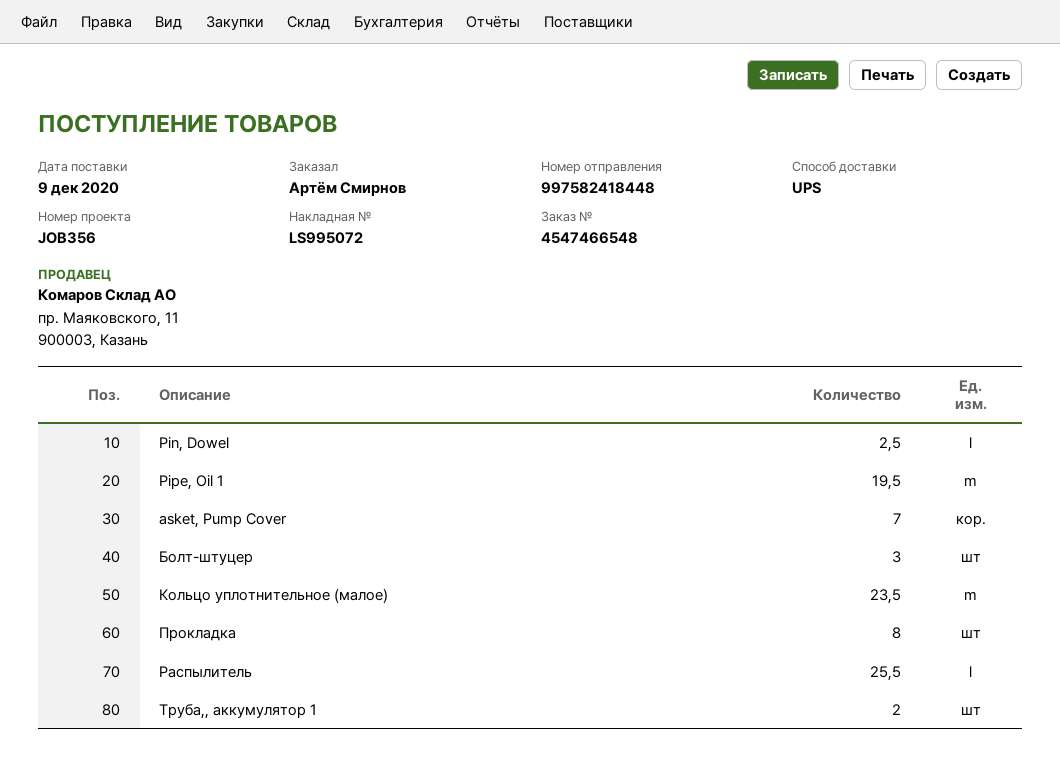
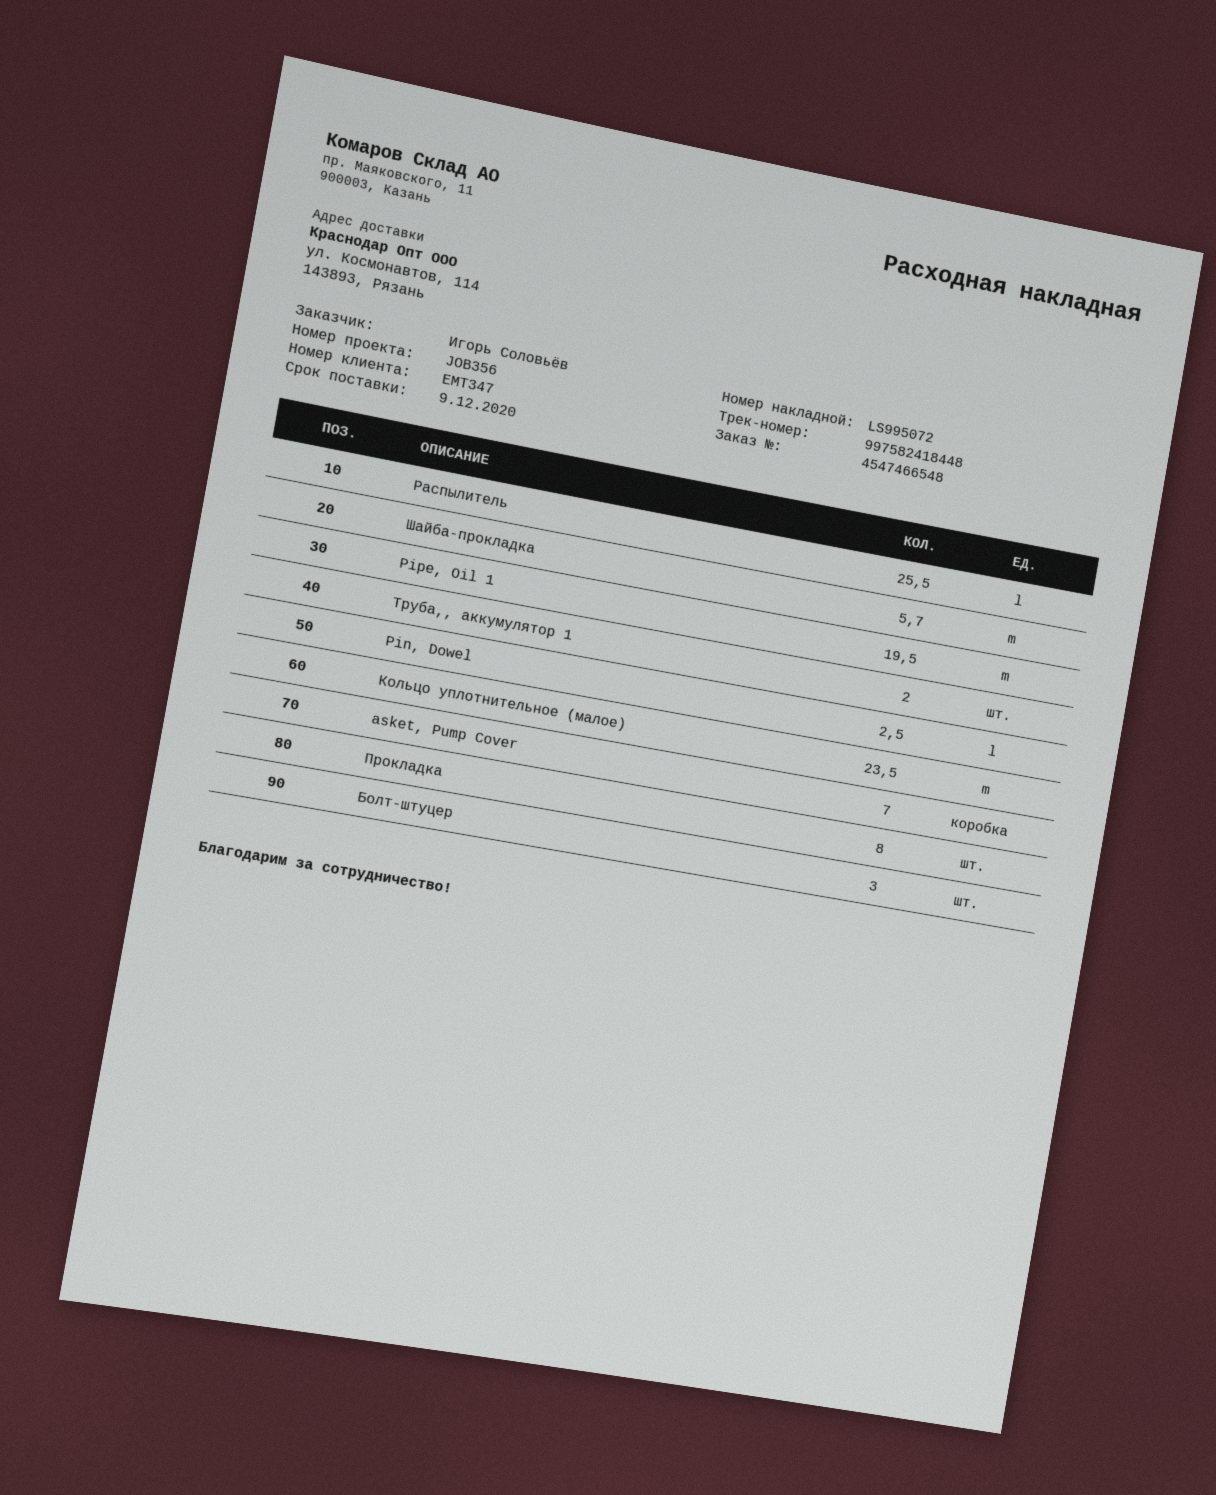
ordered by: Артём Смирнов -> Игорь Соловьёв
Шайба-прокладка: none -> 5.7

